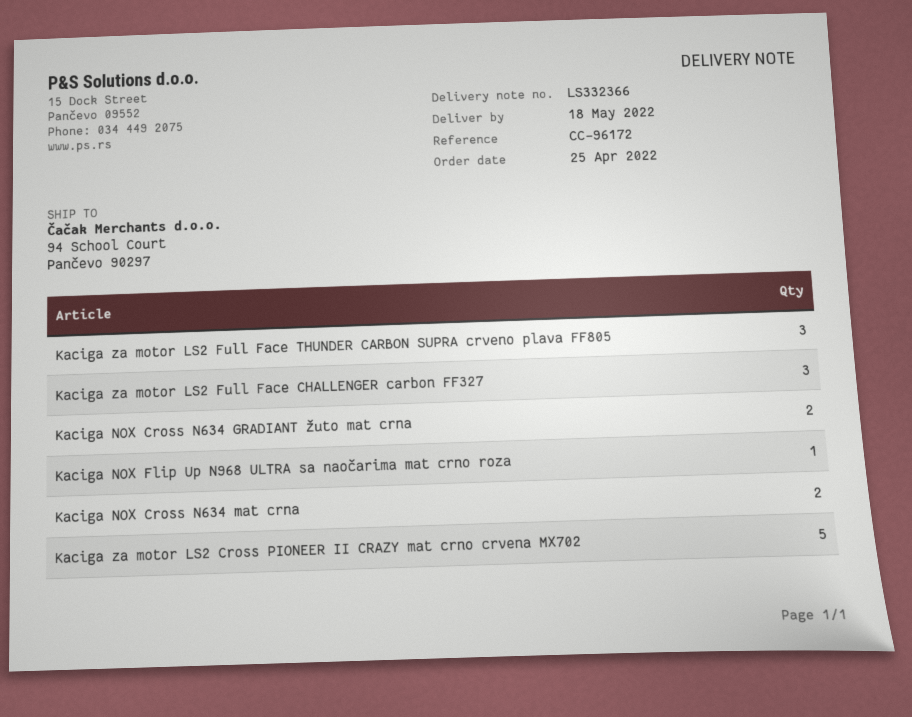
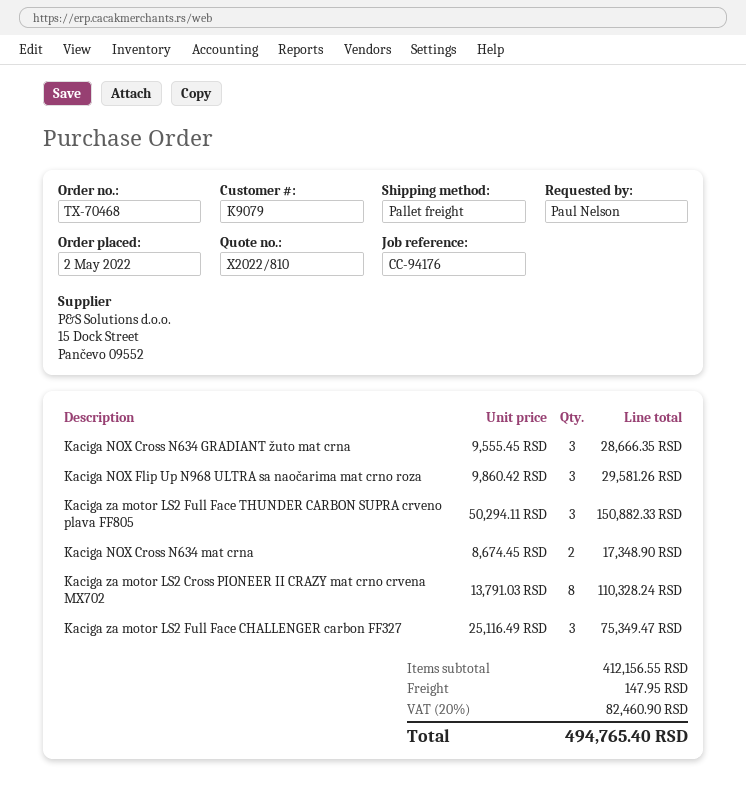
order date: 2022-04-25 -> 2022-05-02
reference: CC-96172 -> CC-94176
Kaciga NOX Cross N634 GRADIANT žuto mat crna: 2 -> 3
Kaciga NOX Flip Up N968 ULTRA sa naočarima mat crno roza: 1 -> 3
Kaciga za motor LS2 Cross PIONEER II CRAZY mat crno crvena MX702: 5 -> 8

